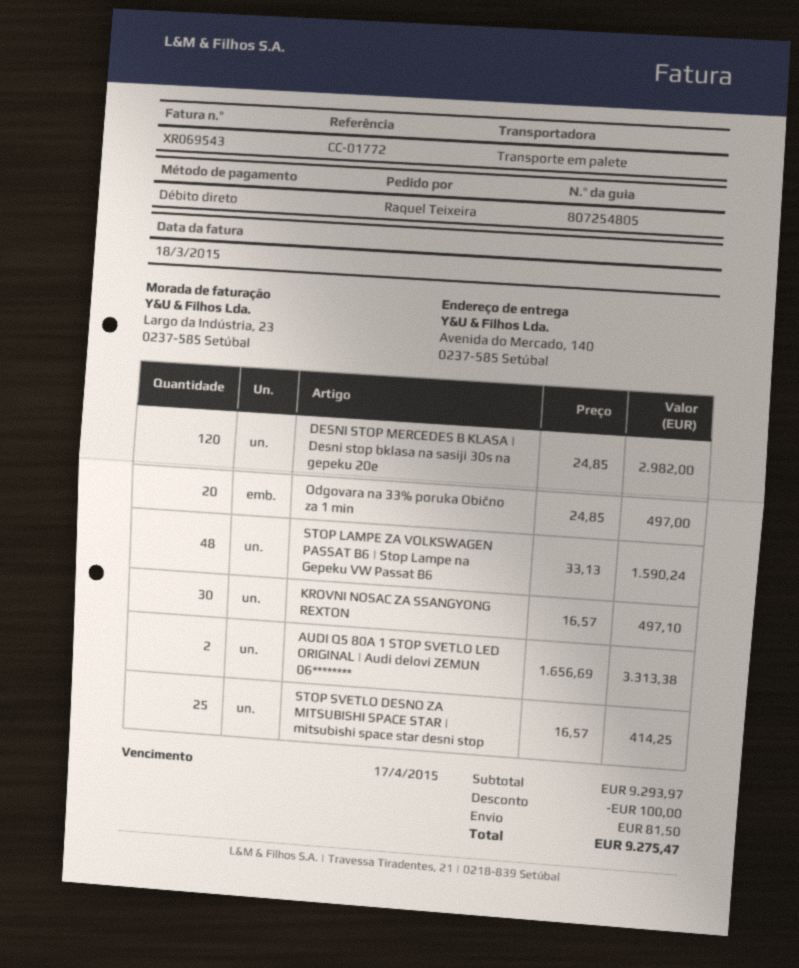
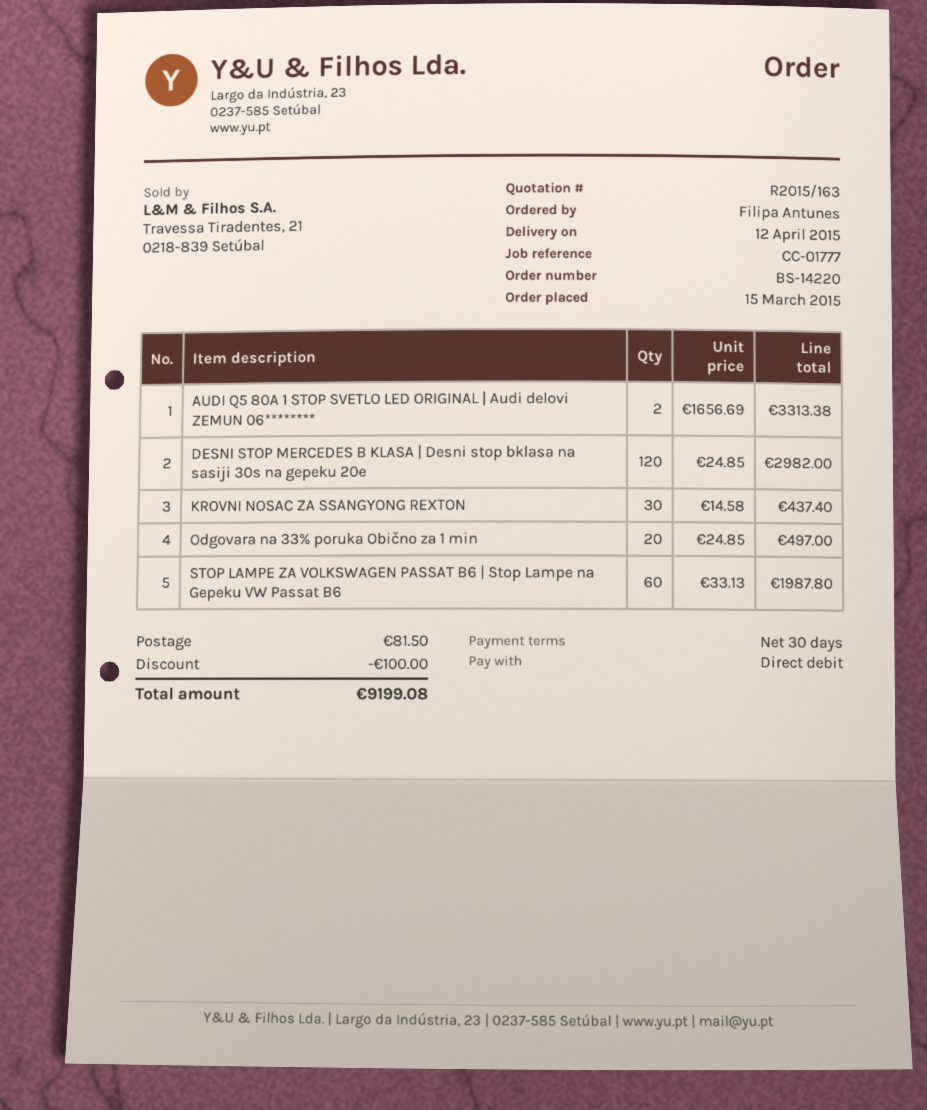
reference: CC-01772 -> CC-01777
ordered by: Raquel Teixeira -> Filipa Antunes
STOP LAMPE ZA VOLKSWAGEN PASSAT B6 | Stop Lampe na Gepeku VW Passat B6: 48 x 33.13 = 1590.24 -> 60 x 33.13 = 1987.80
KROVNI NOSAC ZA SSANGYONG REXTON: 30 x 16.57 = 497.10 -> 30 x 14.58 = 437.40
STOP SVETLO DESNO ZA MITSUBISHI SPACE STAR | mitsubishi space star desni stop: 25 x 16.57 = 414.25 -> none
total: 9275.47 -> 9199.08

